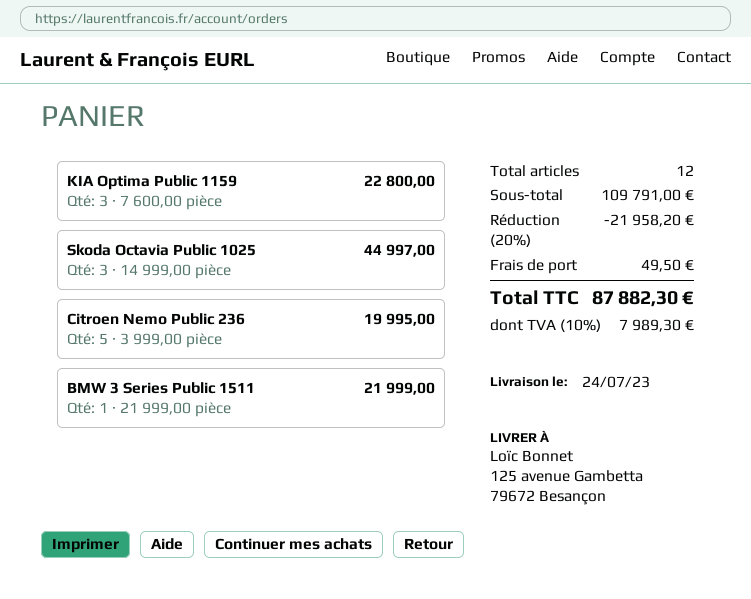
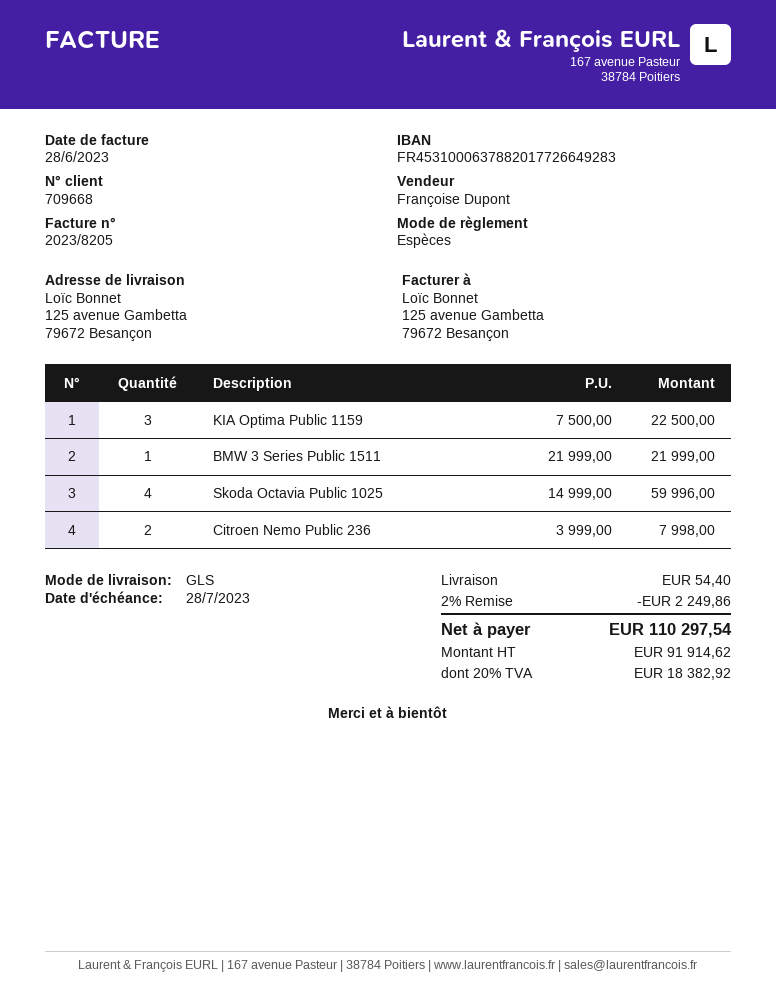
KIA Optima Public 1159: 3 x 7600.00 = 22800.00 -> 3 x 7500.00 = 22500.00
Skoda Octavia Public 1025: 3 x 14999.00 = 44997.00 -> 4 x 14999.00 = 59996.00
Citroen Nemo Public 236: 5 x 3999.00 = 19995.00 -> 2 x 3999.00 = 7998.00
discount: 20% = 21958.20 -> 2% = 2249.86
shipping: 49.50 -> 54.40
tax: 10% = 7989.30 -> 20% = 18382.92
total: 87882.30 -> 110297.54

